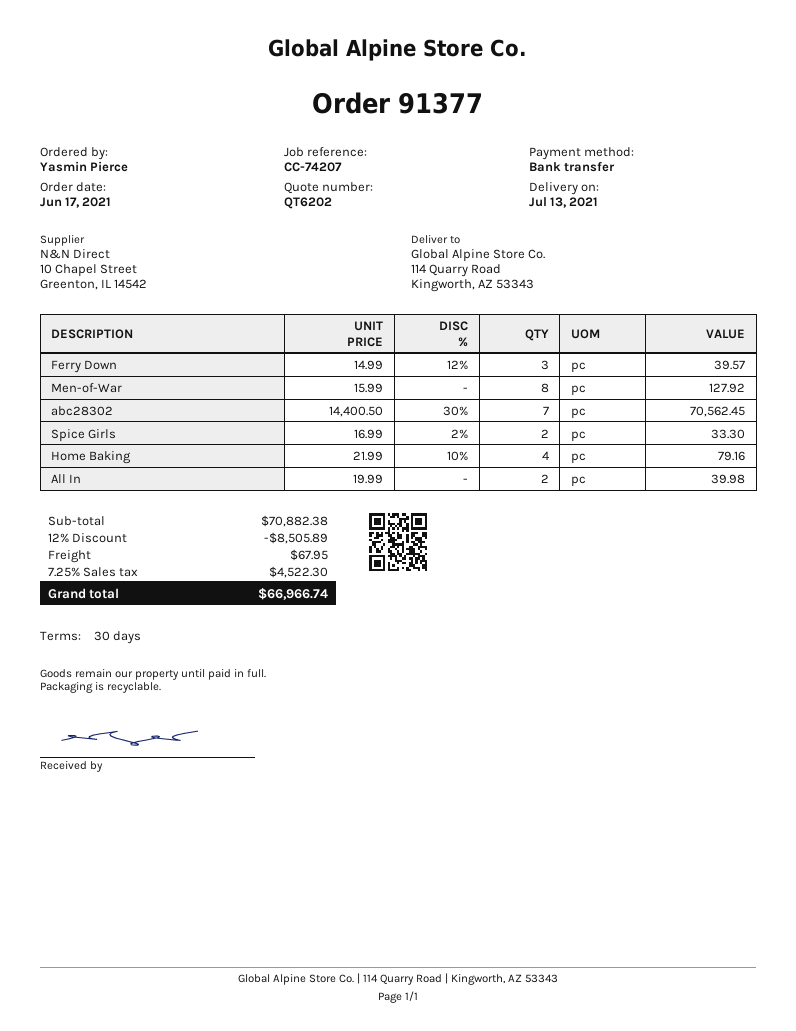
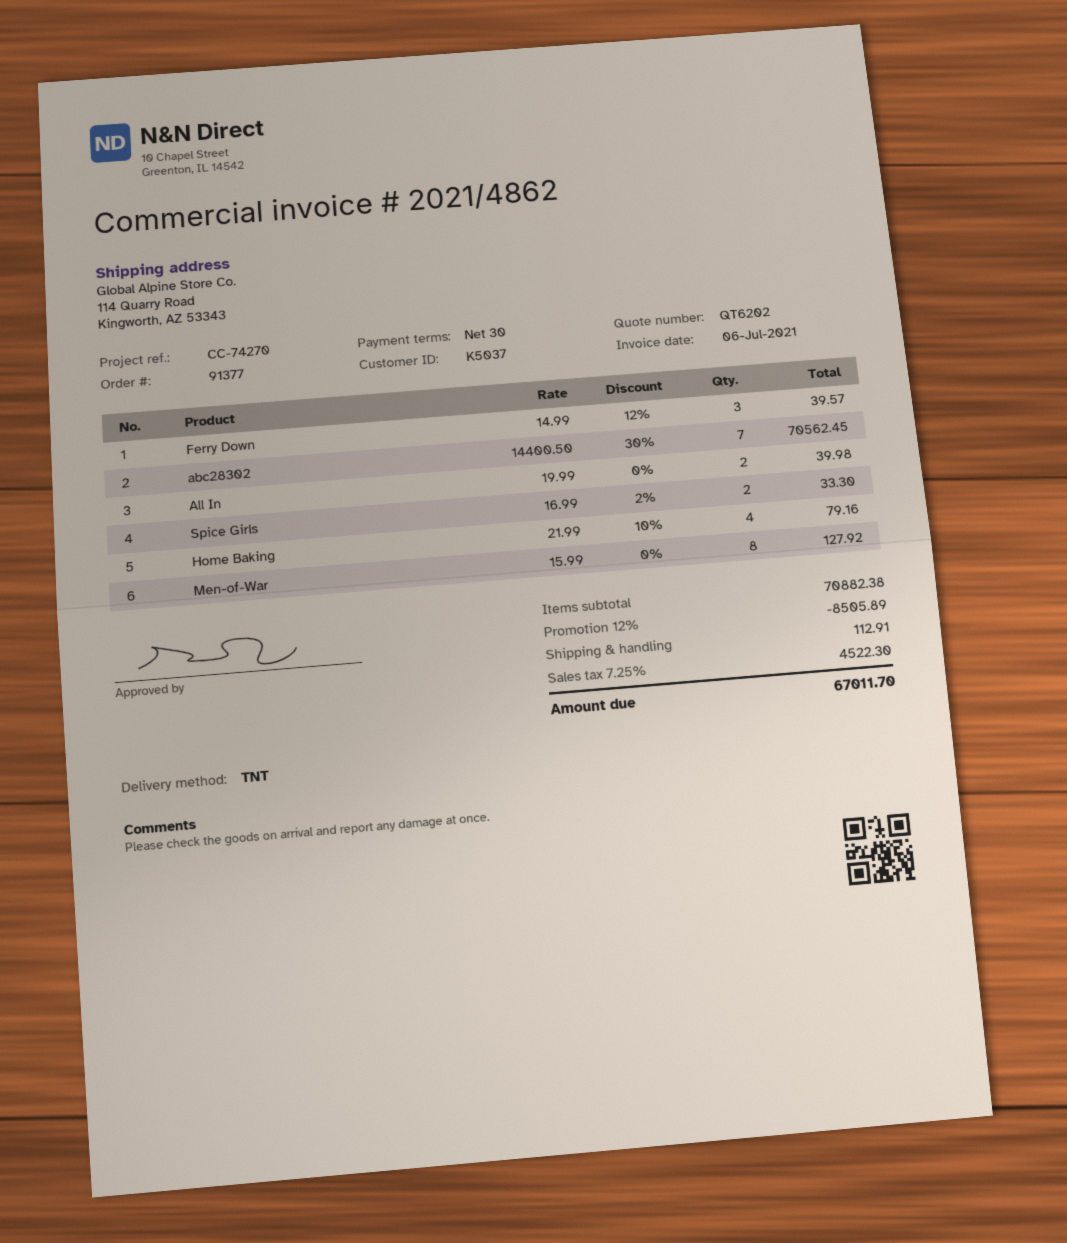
reference: CC-74207 -> CC-74270
shipping: 67.95 -> 112.91
total: 66966.74 -> 67011.70

